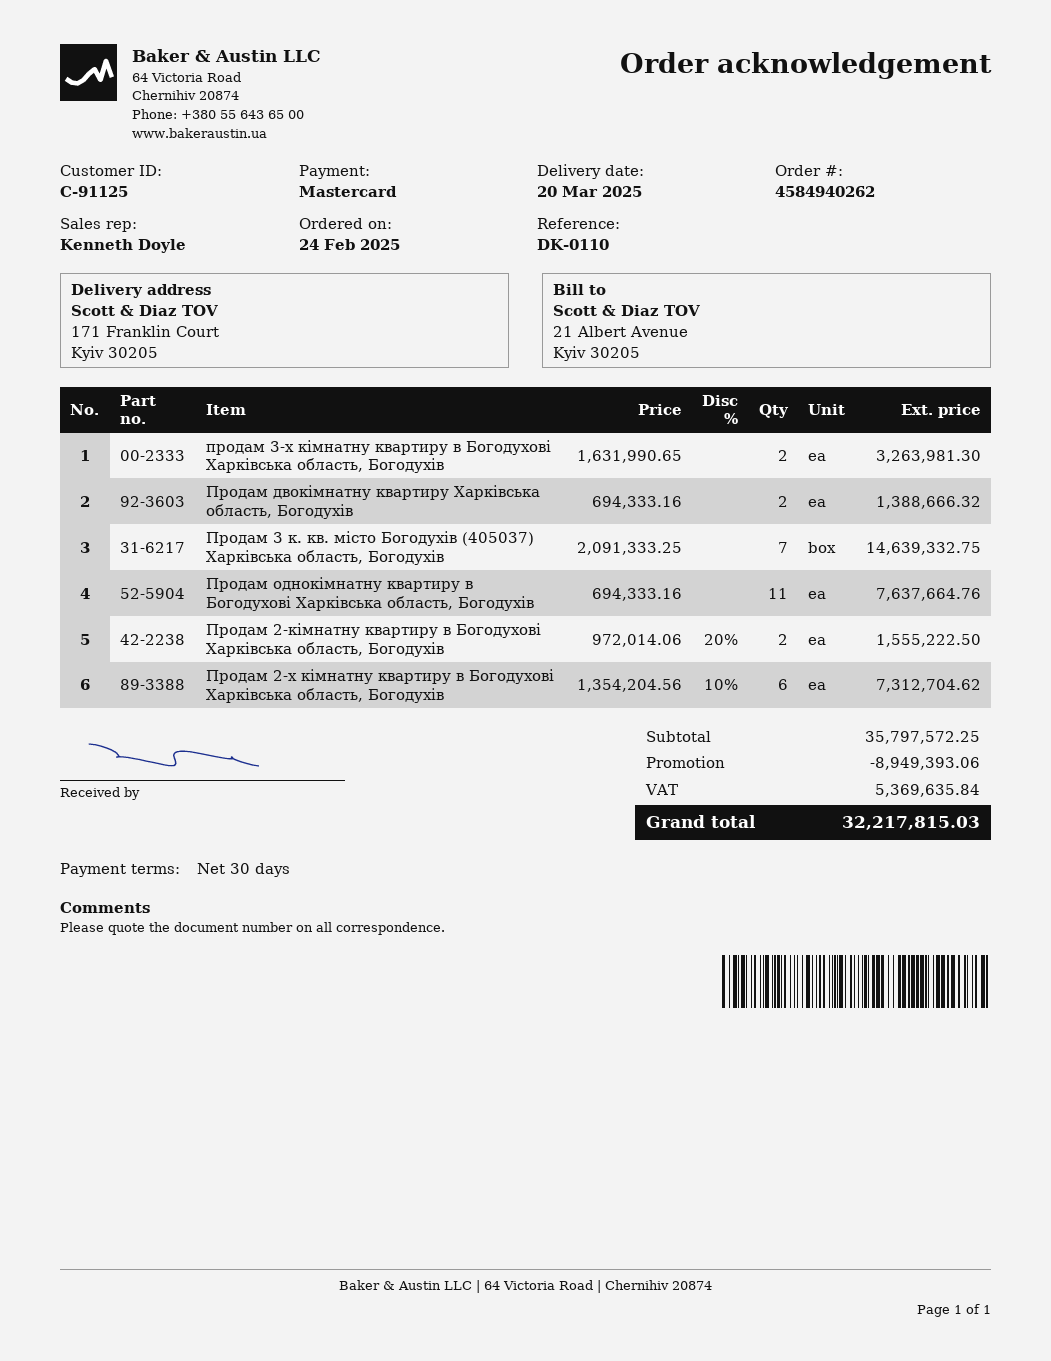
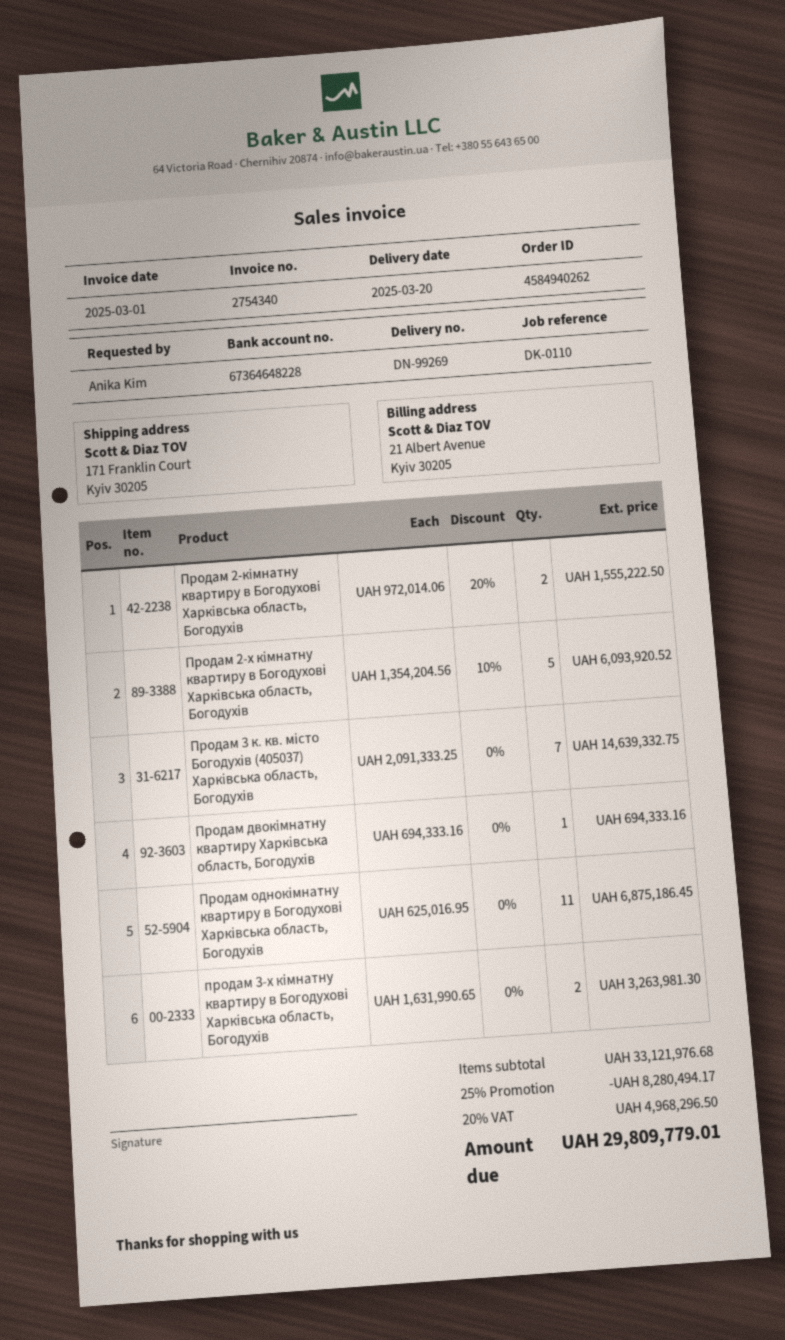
Продам двокімнатну квартиру Харківська область, Богодухів: 2 x 694333.16 = 1388666.32 -> 1 x 694333.16 = 694333.16
Продам однокімнатну квартиру в Богодухові Харківська область, Богодухів: 11 x 694333.16 = 7637664.76 -> 11 x 625016.95 = 6875186.45
Продам 2-х кімнатну квартиру в Богодухові Харківська область, Богодухів: 6 x 1354204.56 - 10% = 7312704.62 -> 5 x 1354204.56 - 10% = 6093920.52
subtotal: 35797572.25 -> 33121976.68
discount: 8949393.06 -> 8280494.17
tax: 5369635.84 -> 4968296.50
total: 32217815.03 -> 29809779.01

